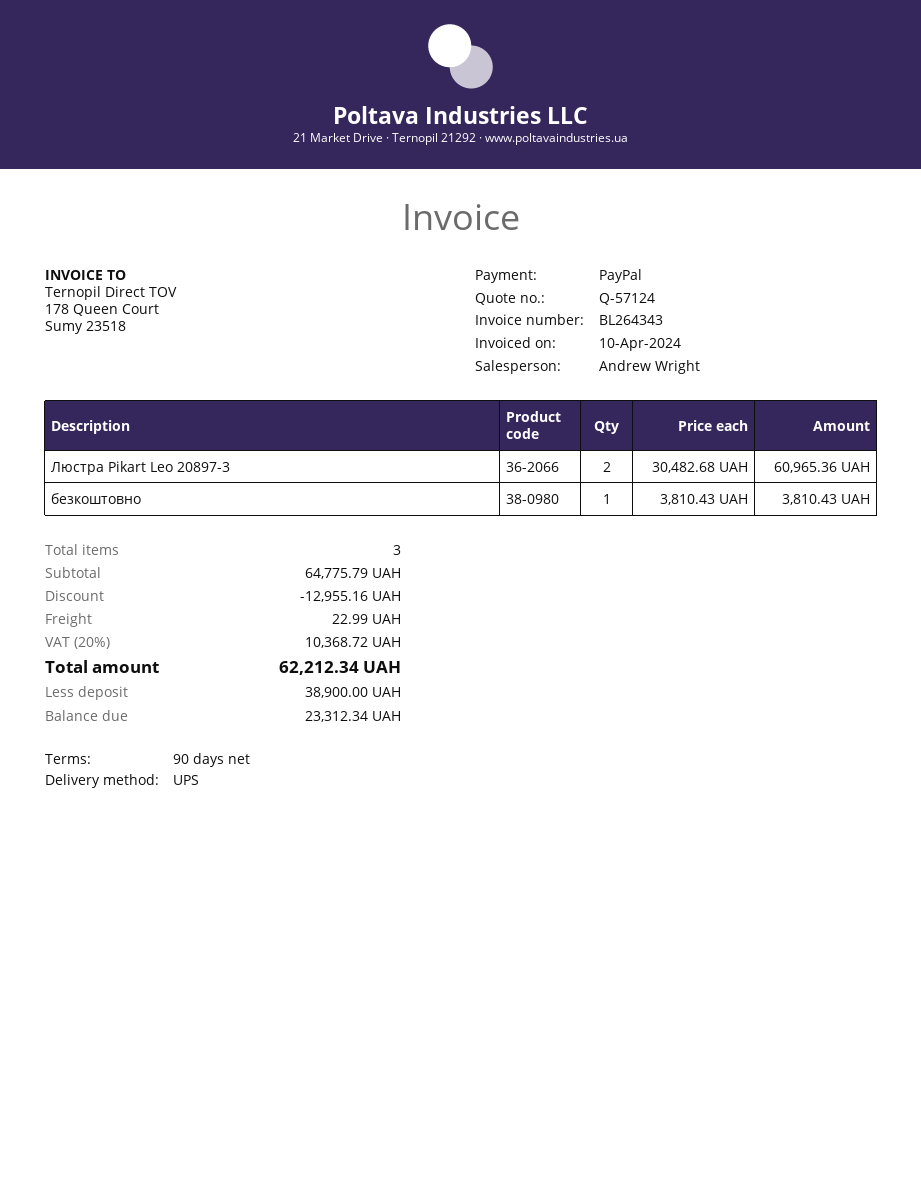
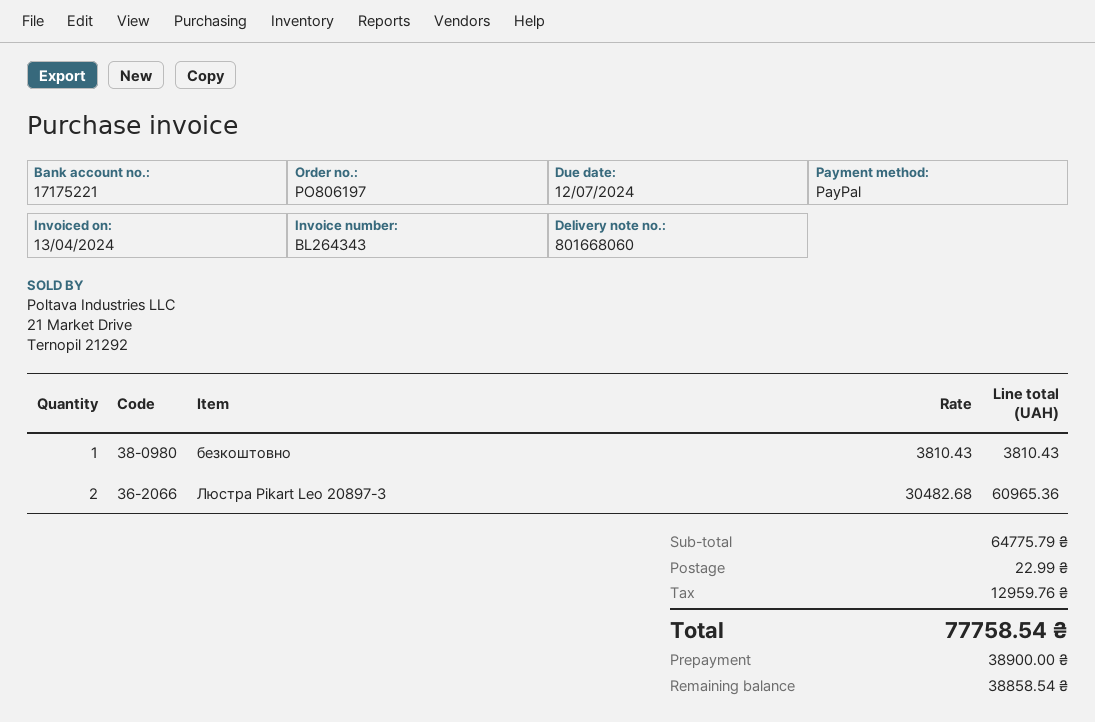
invoice date: 2024-04-10 -> 2024-04-13
discount: 12955.16 -> none
tax: 10368.72 -> 12959.76
total: 62212.34 -> 77758.54
balance: 23312.34 -> 38858.54

